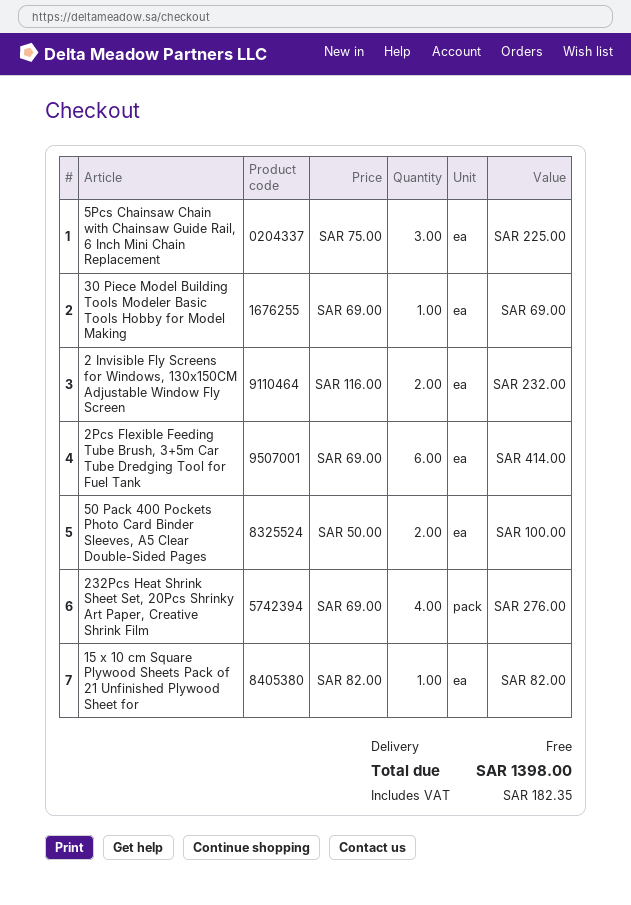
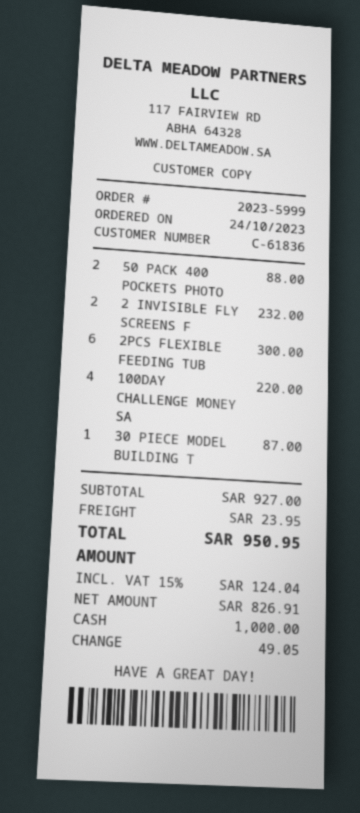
5Pcs Chainsaw Chain with Chainsaw Guide Rail, 6 Inch Mini Chain Replacement: 3 for 225.00 -> none
30 Piece Model Building Tools Modeler Basic Tools Hobby for Model Making: 1 for 69.00 -> 1 for 87.00
2Pcs Flexible Feeding Tube Brush, 3+5m Car Tube Dredging Tool for Fuel Tank: 6 for 414.00 -> 6 for 300.00
50 Pack 400 Pockets Photo Card Binder Sleeves, A5 Clear Double-Sided Pages: 2 for 100.00 -> 2 for 88.00
232Pcs Heat Shrink Sheet Set, 20Pcs Shrinky Art Paper, Creative Shrink Film: 4 for 276.00 -> none
15 x 10 cm Square Plywood Sheets Pack of 21 Unfinished Plywood Sheet for: 1 for 82.00 -> none
100DAY CHALLENGE MONEY SA: none -> 4 for 220.00
shipping: 0.00 -> 23.95
tax: 182.35 -> 124.04
total: 1398.00 -> 950.95

